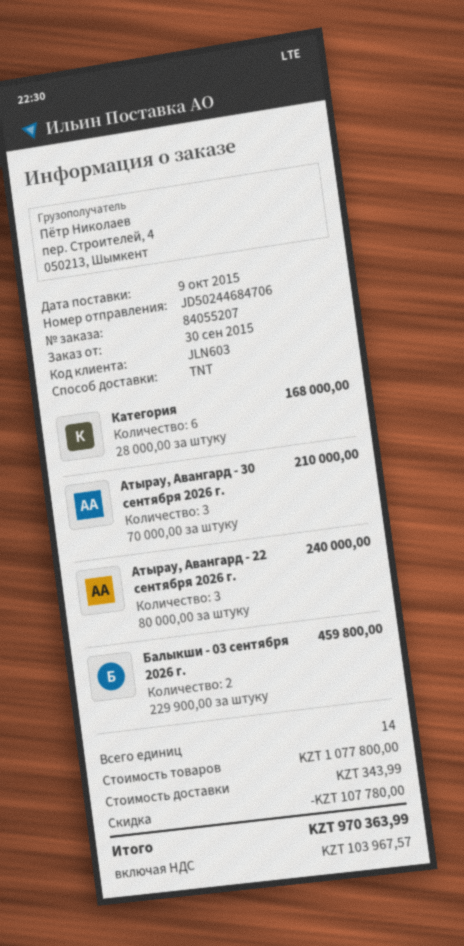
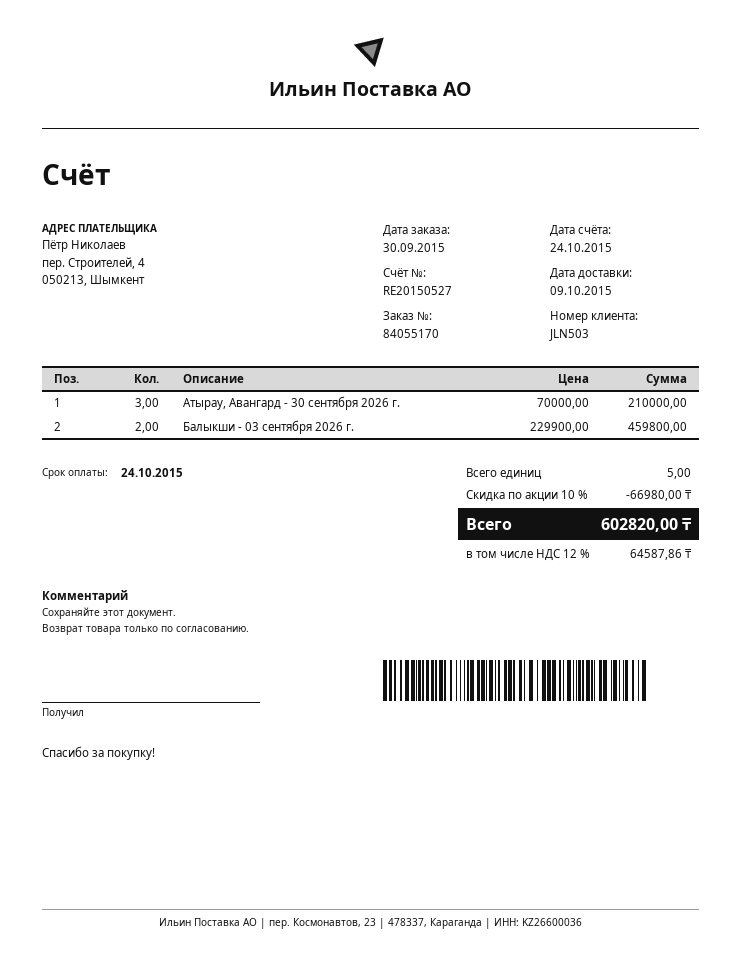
order number: 84055207 -> 84055170
customer number: JLN603 -> JLN503
Категория: 6 x 28000.00 = 168000.00 -> none
Атырау, Авангард - 22 сентября 2026 г.: 3 x 80000.00 = 240000.00 -> none
total quantity: 14 -> 5
discount: 107780.00 -> 66980.00
shipping: 343.99 -> none
tax: 103967.57 -> 64587.86
total: 970363.99 -> 602820.00

